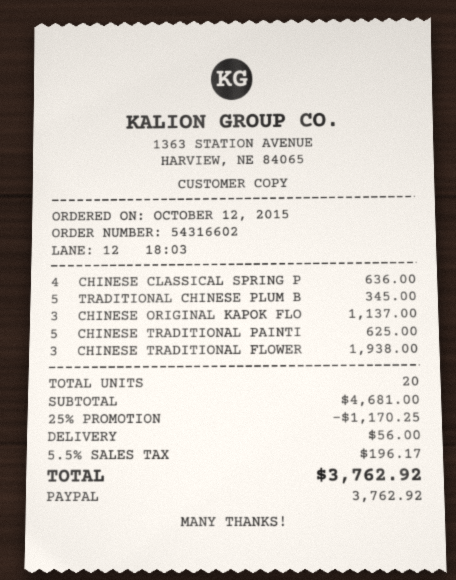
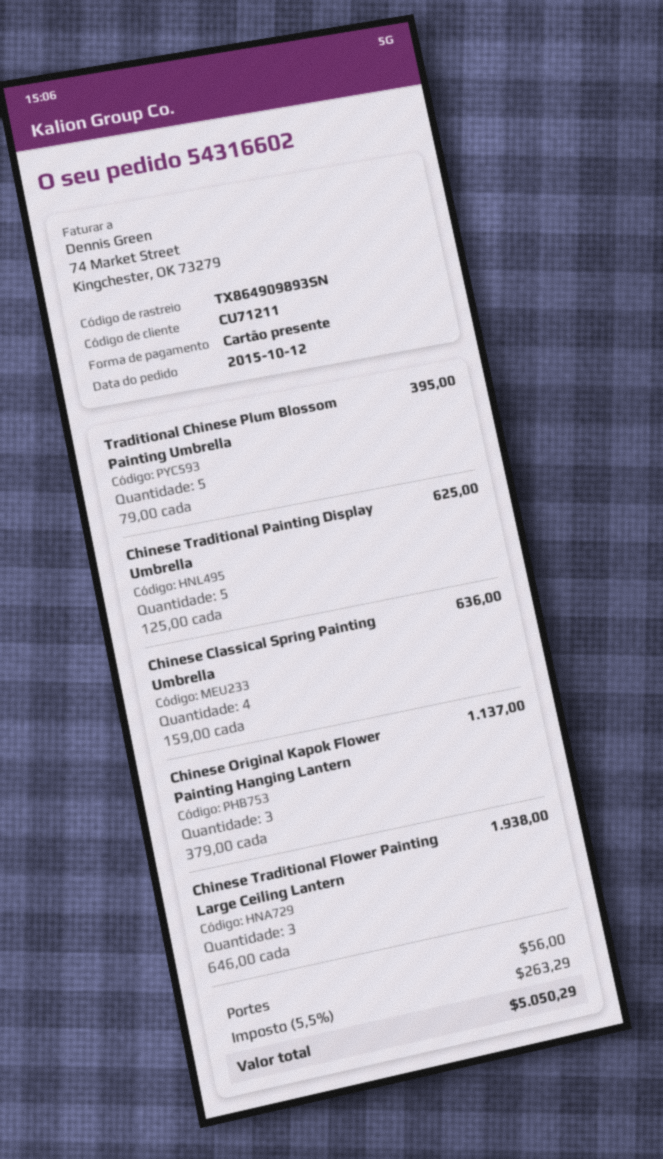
payment method: PayPal -> gift card
TRADITIONAL CHINESE PLUM B: 5 for 345.00 -> 5 for 395.00
discount: 25% = 1170.25 -> none
tax: 5.5% = 196.17 -> 5.5% = 263.29
total: 3762.92 -> 5050.29

